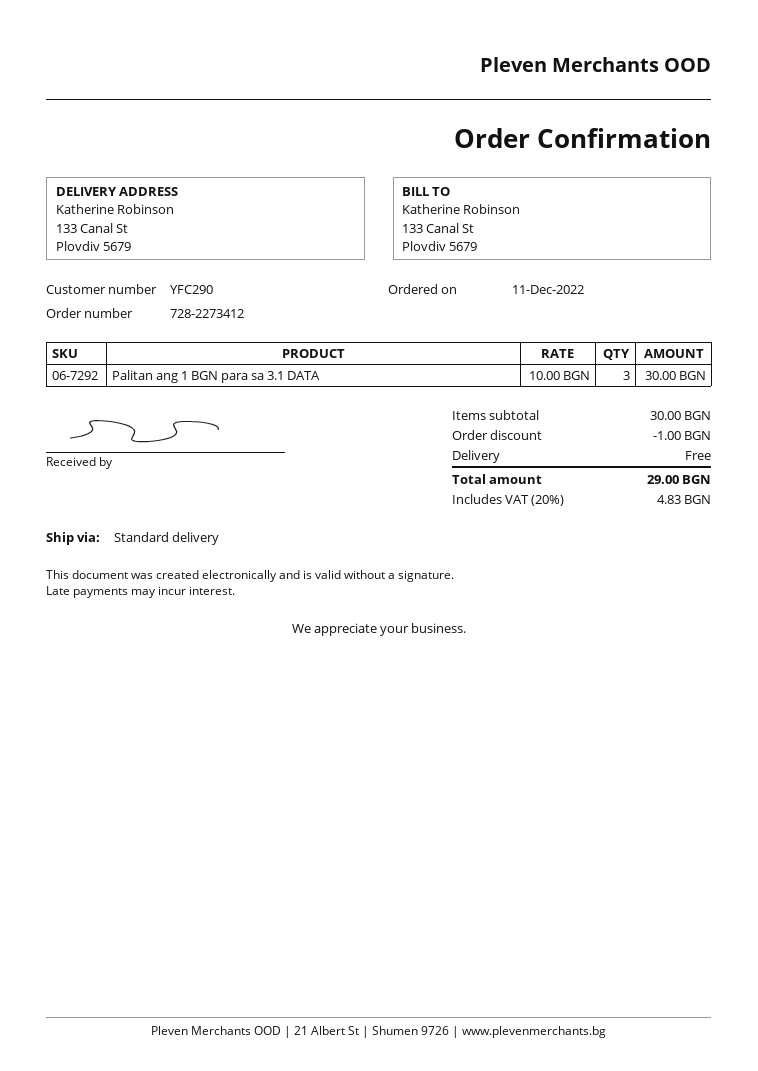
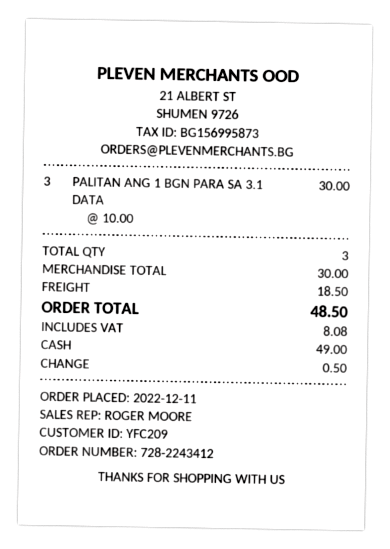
order number: 728-2273412 -> 728-2243412
customer number: YFC290 -> YFC209
discount: 1.00 -> none
shipping: 0.00 -> 18.50
tax: 4.83 -> 8.08
total: 29.00 -> 48.50

